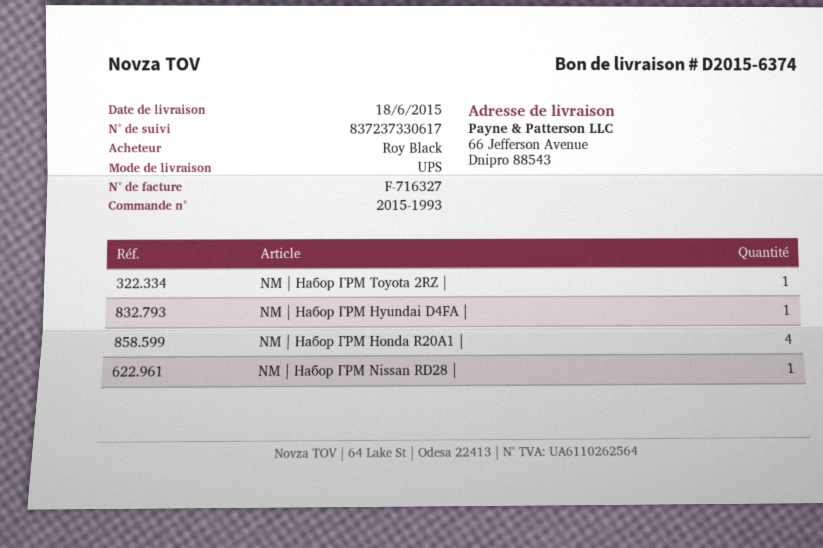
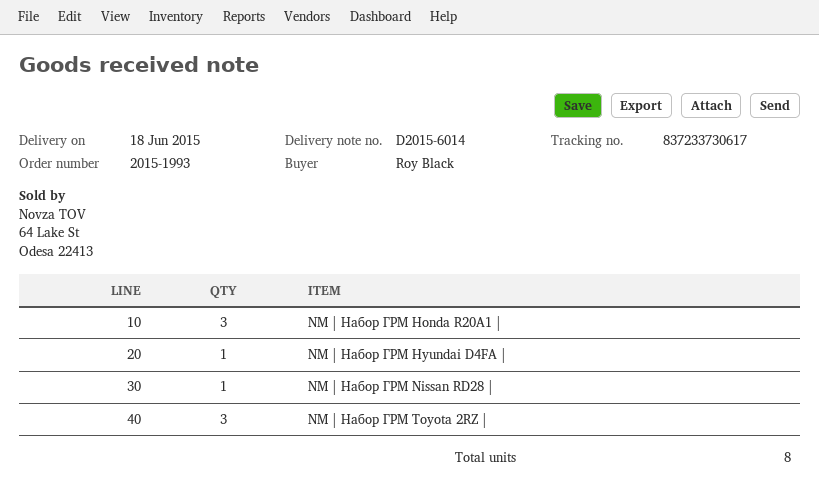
delivery note number: D2015-6374 -> D2015-6014
tracking number: 837237330617 -> 837233730617
NM | Набор ГРМ Toyota 2RZ |: 1 -> 3
NM | Набор ГРМ Honda R20A1 |: 4 -> 3

